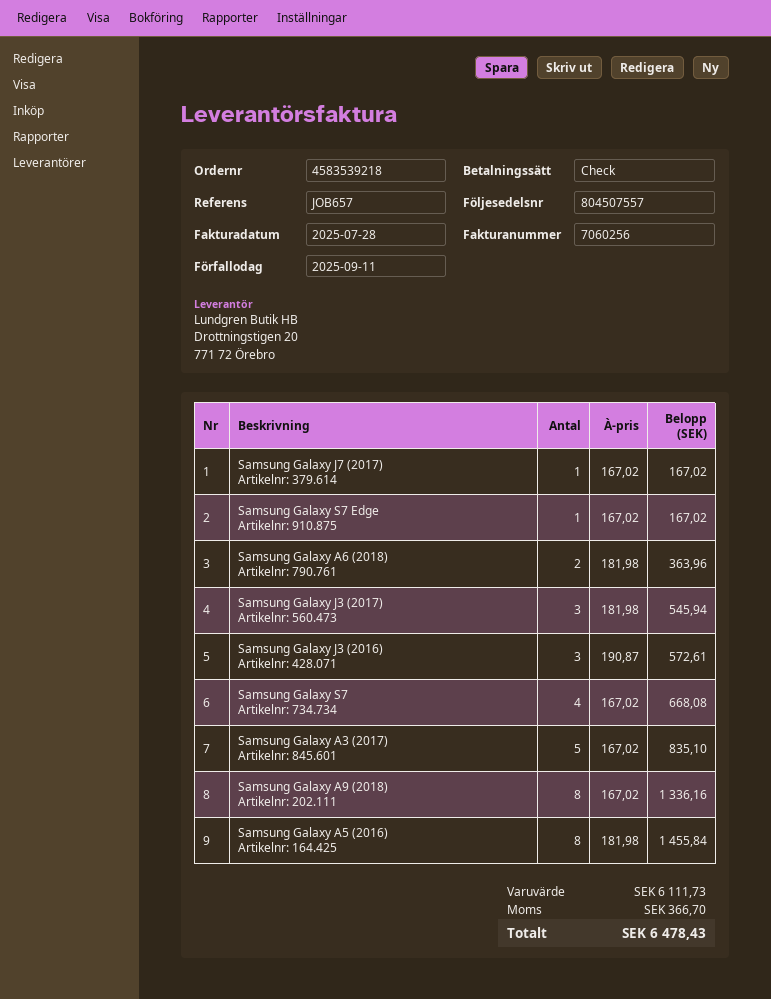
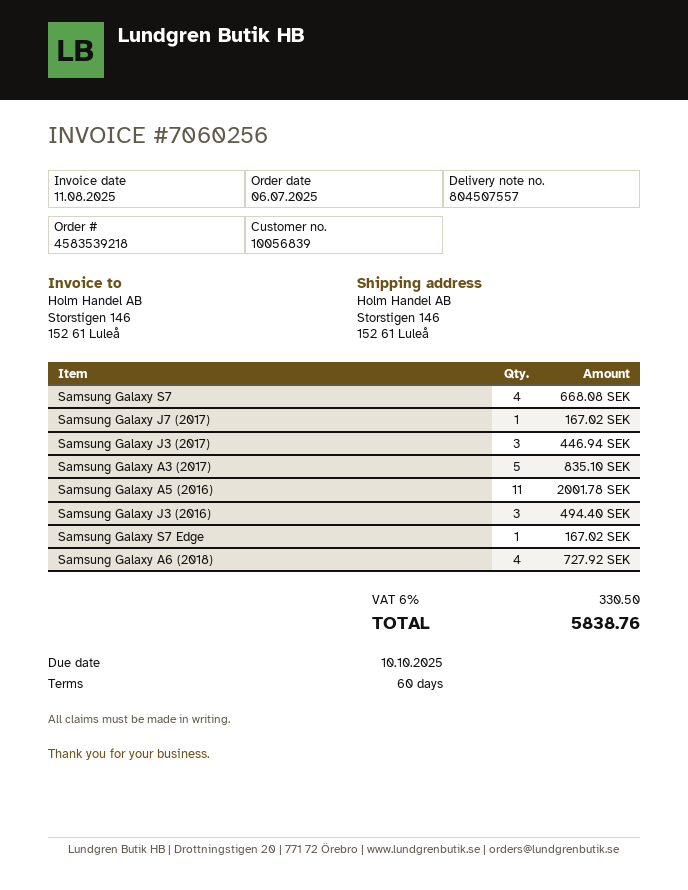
invoice date: 2025-07-28 -> 2025-08-11
due date: 2025-09-11 -> 2025-10-10
Samsung Galaxy A6 (2018): 2 for 363.96 -> 4 for 727.92
Samsung Galaxy J3 (2017): 3 for 545.94 -> 3 for 446.94
Samsung Galaxy J3 (2016): 3 for 572.61 -> 3 for 494.40
Samsung Galaxy A9 (2018): 8 for 1336.16 -> none
Samsung Galaxy A5 (2016): 8 for 1455.84 -> 11 for 2001.78
tax: 366.70 -> 330.50
total: 6478.43 -> 5838.76

